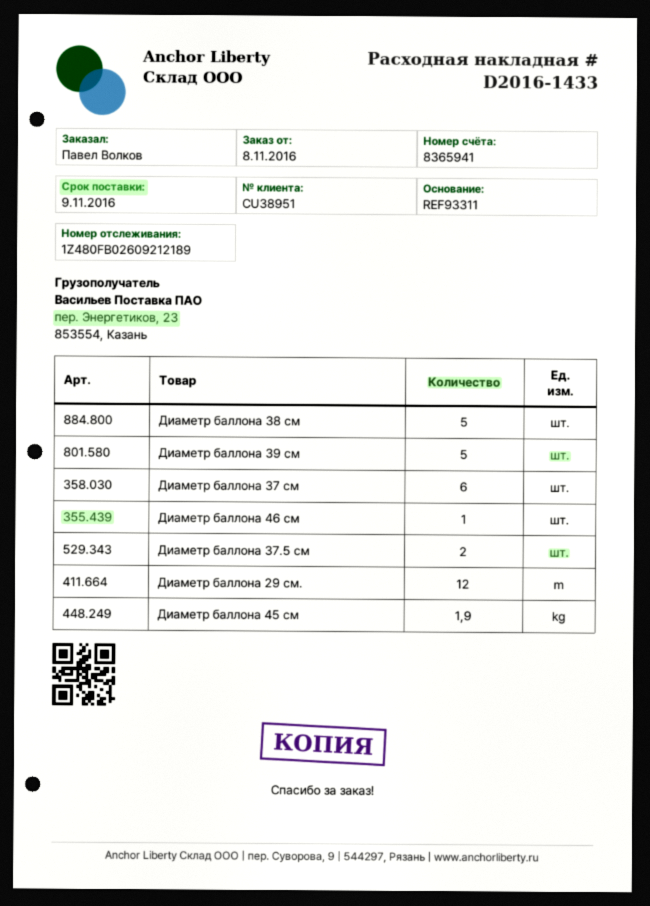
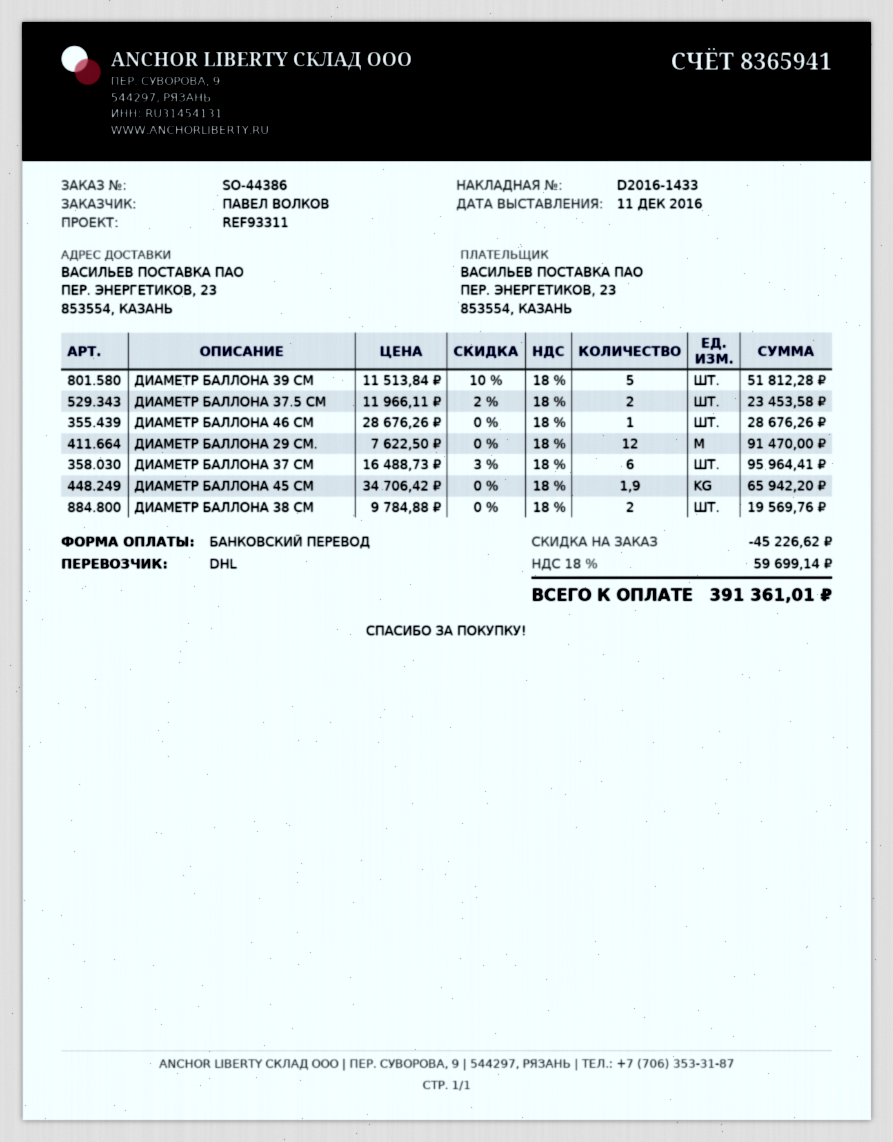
Диаметр баллона 38 см: 5 -> 2

